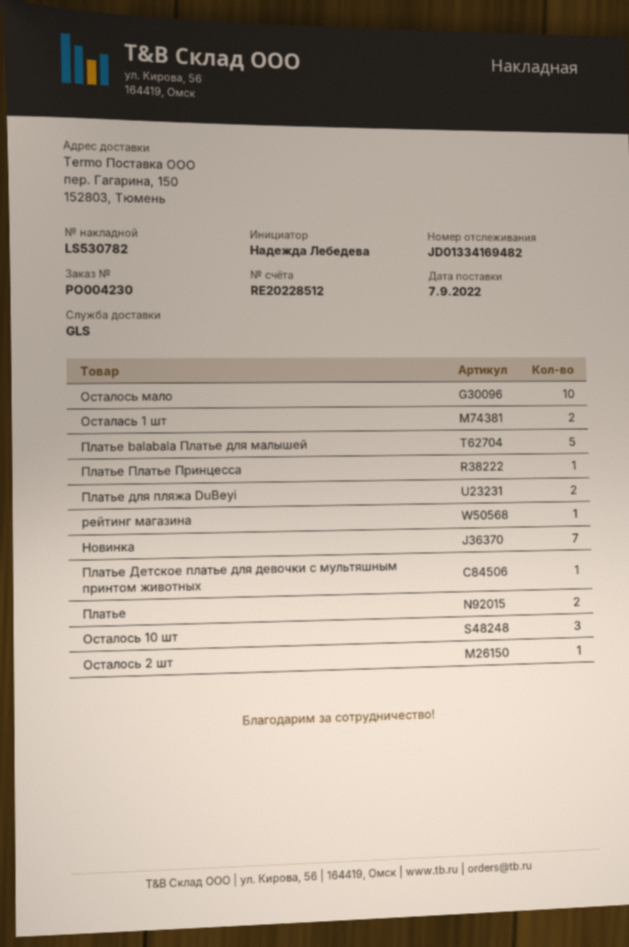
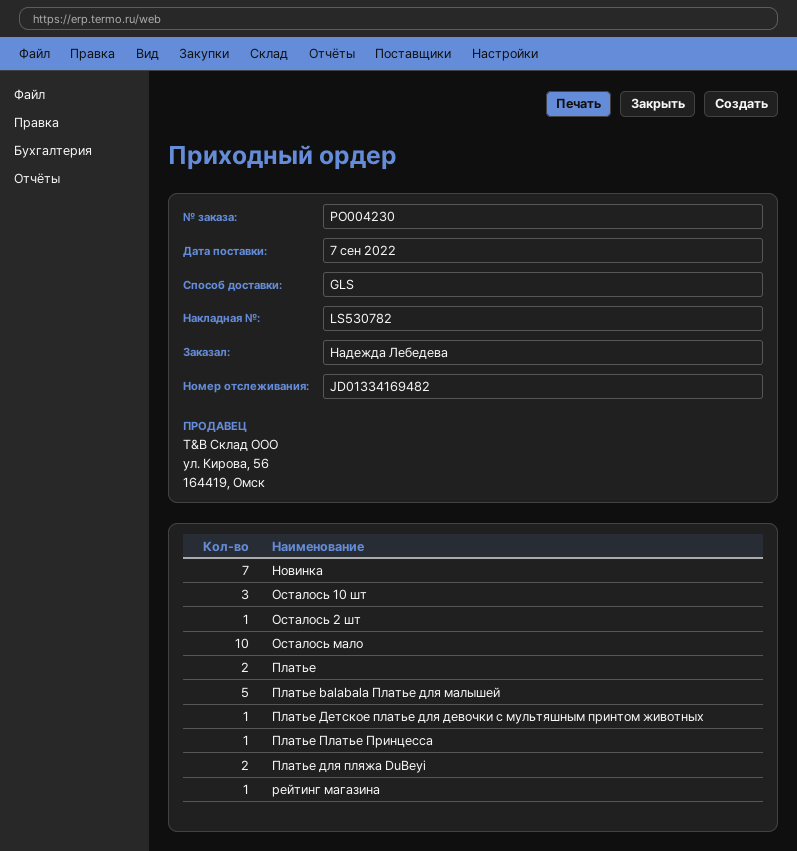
Осталась 1 шт: 2 -> none

